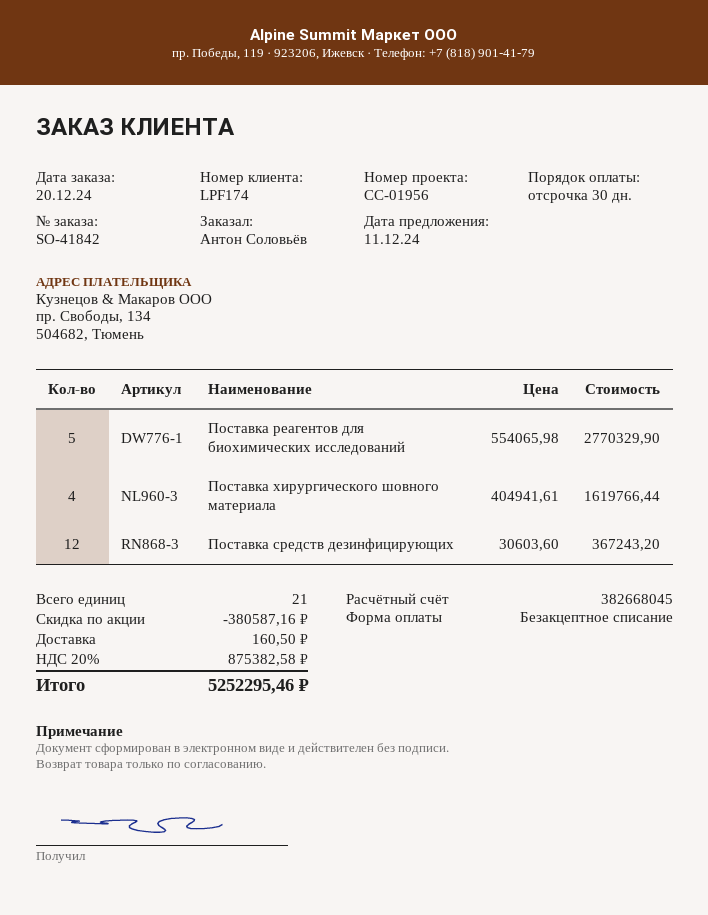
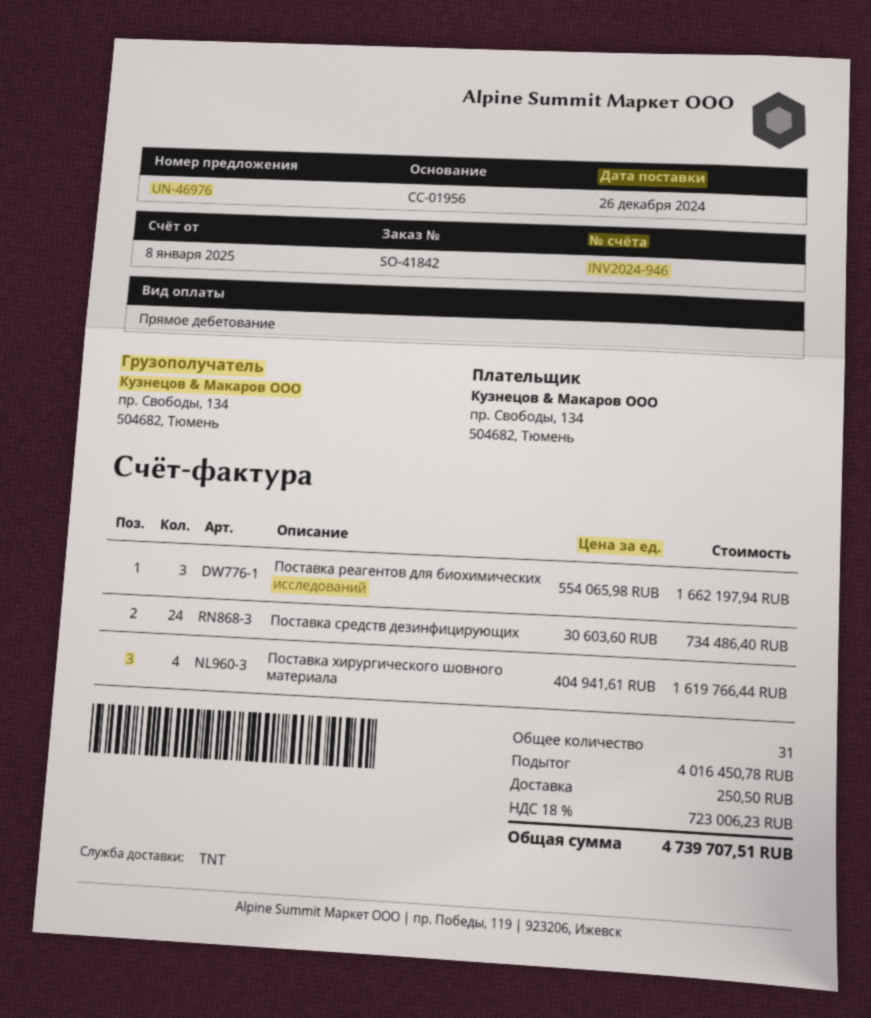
Поставка реагентов для биохимических исследований: 5 x 554065.98 = 2770329.90 -> 3 x 554065.98 = 1662197.94
Поставка средств дезинфицирующих: 12 x 30603.60 = 367243.20 -> 24 x 30603.60 = 734486.40
total quantity: 21 -> 31
discount: 380587.16 -> none
shipping: 160.50 -> 250.50
tax: 20% = 875382.58 -> 18% = 723006.23
total: 5252295.46 -> 4739707.51

